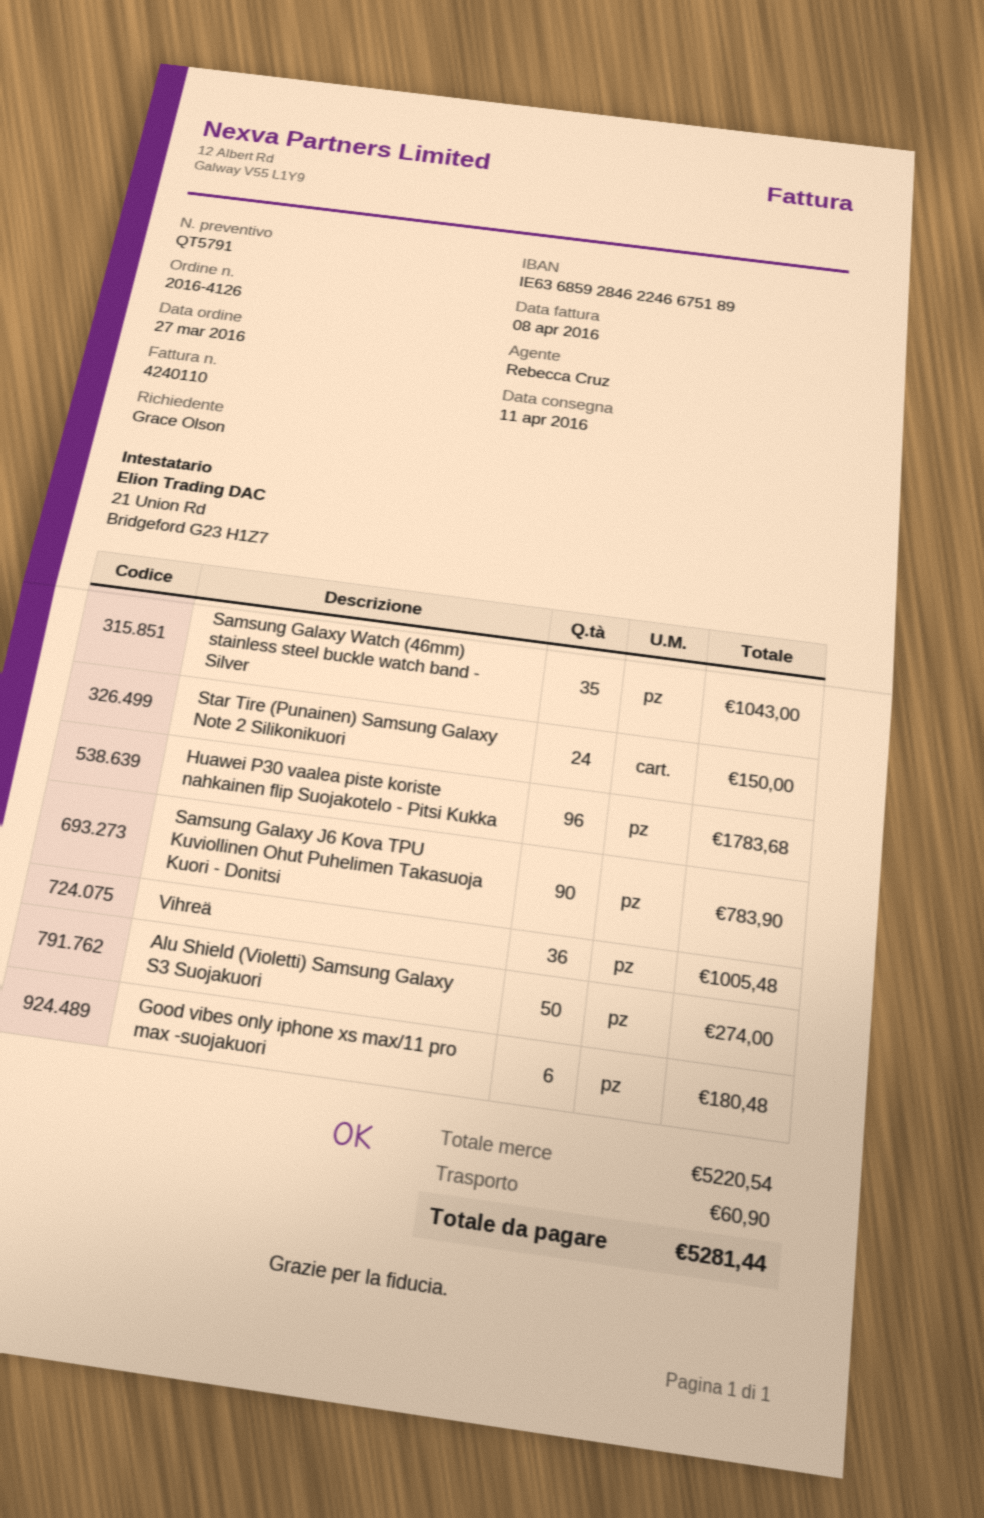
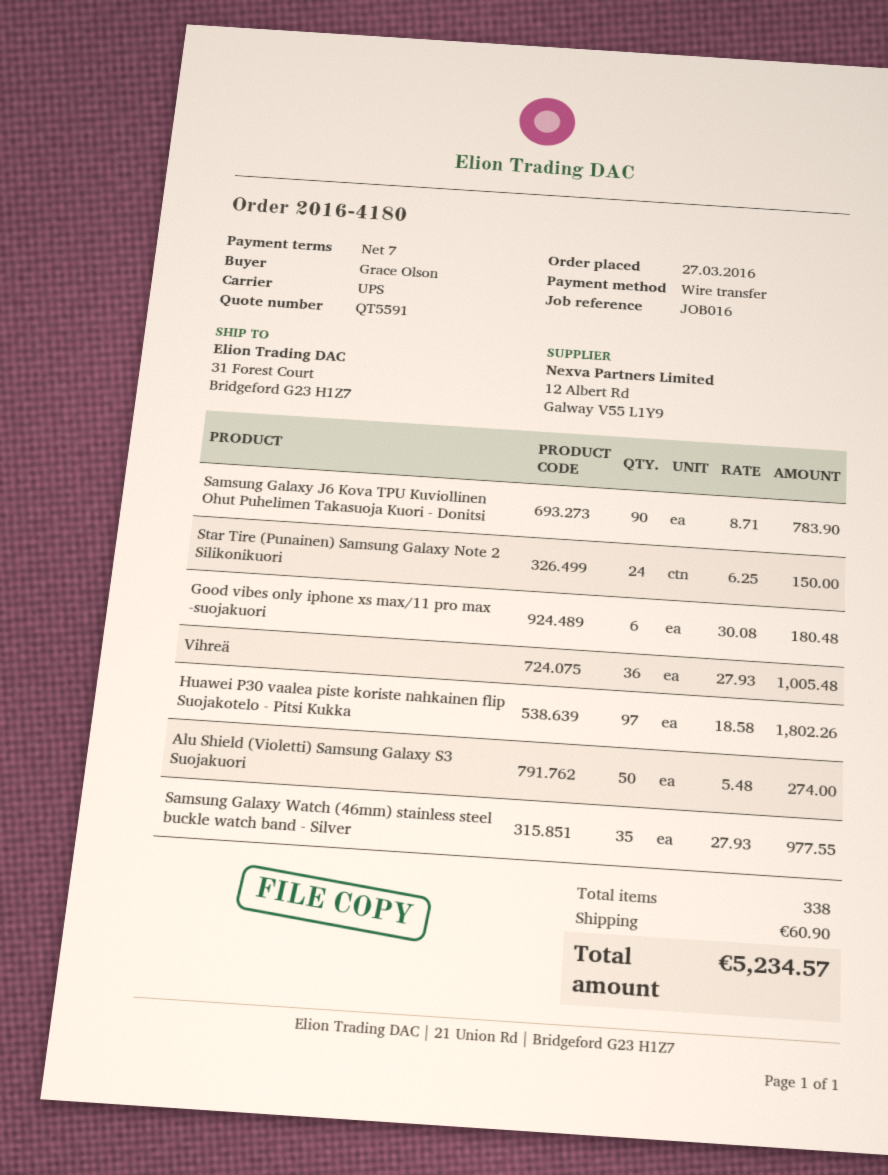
quote number: QT5791 -> QT5591
order number: 2016-4126 -> 2016-4180
Samsung Galaxy Watch (46mm) stainless steel buckle watch band - Silver: 35 for 1043.00 -> 35 for 977.55
Huawei P30 vaalea piste koriste nahkainen flip Suojakotelo - Pitsi Kukka: 96 for 1783.68 -> 97 for 1802.26
total: 5281.44 -> 5234.57

